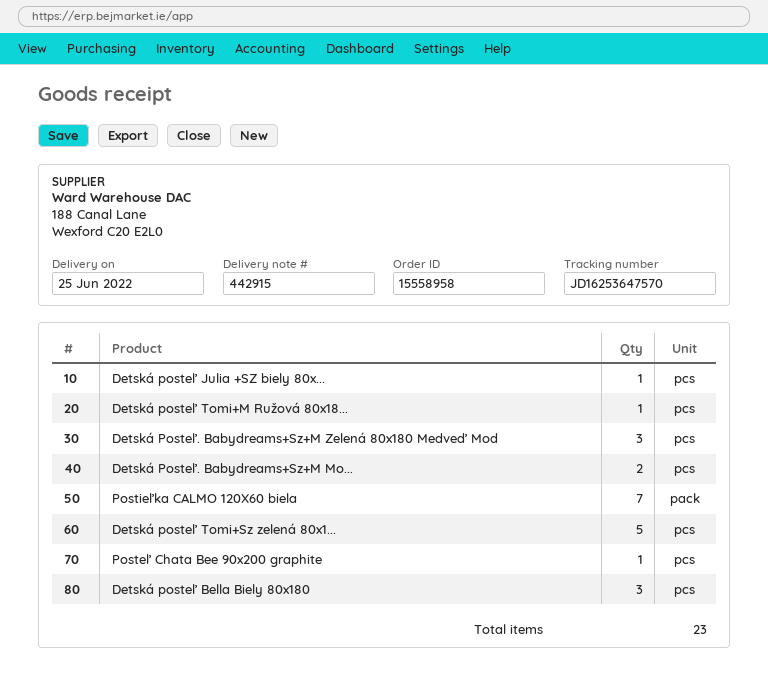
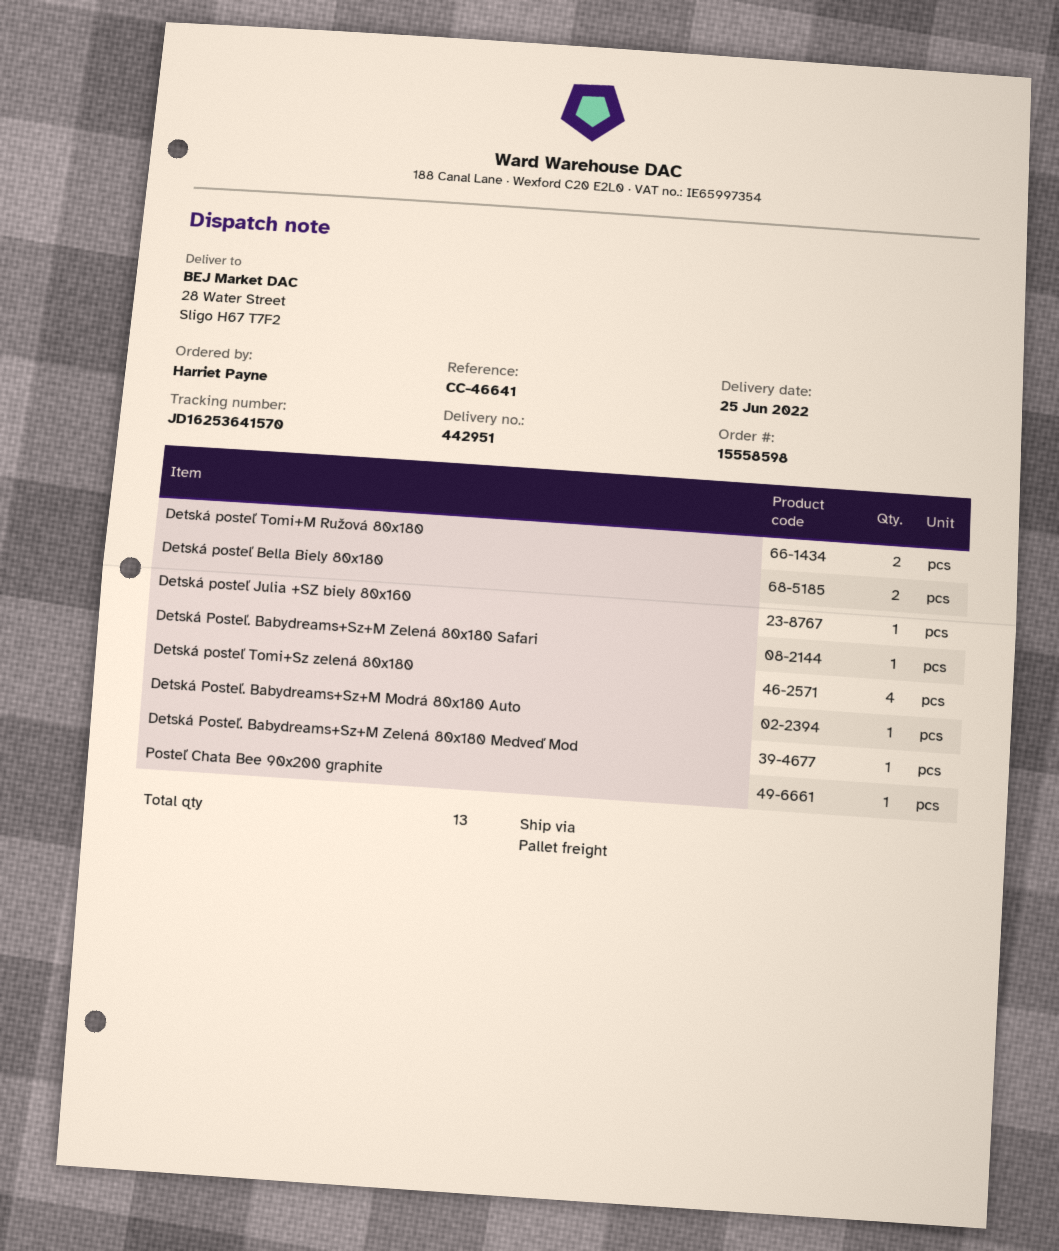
order number: 15558958 -> 15558598
delivery note number: 442915 -> 442951
tracking number: JD16253647570 -> JD16253641570
Detská posteľ Tomi+M Ružová 80x18...: 1 -> 2
Detská Posteľ. Babydreams+Sz+M Zelená 80x180 Medveď Mod: 3 -> 1
Detská Posteľ. Babydreams+Sz+M Mo...: 2 -> 1
Postieľka CALMO 120X60 biela: 7 -> none
Detská posteľ Tomi+Sz zelená 80x1...: 5 -> 4
Detská posteľ Bella Biely 80x180: 3 -> 2
Detská Posteľ. Babydreams+Sz+M Zelená 80x180 Safari: none -> 1
total quantity: 23 -> 13

